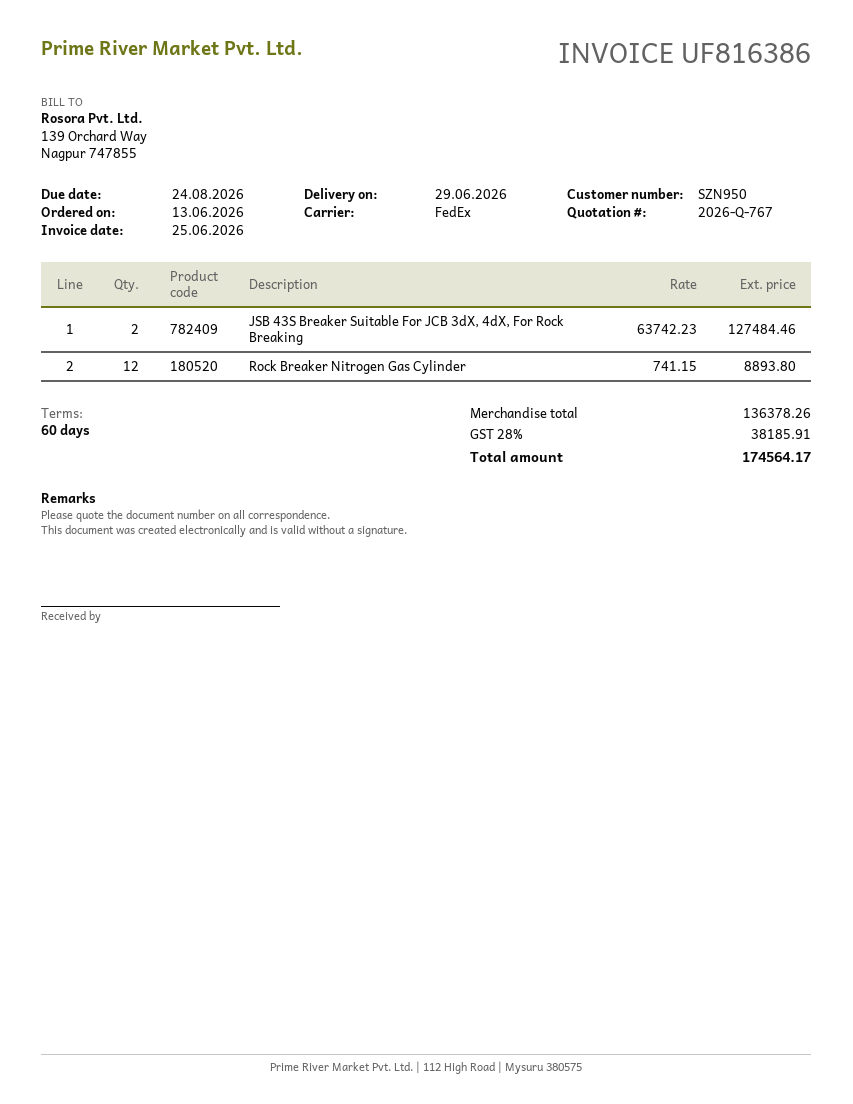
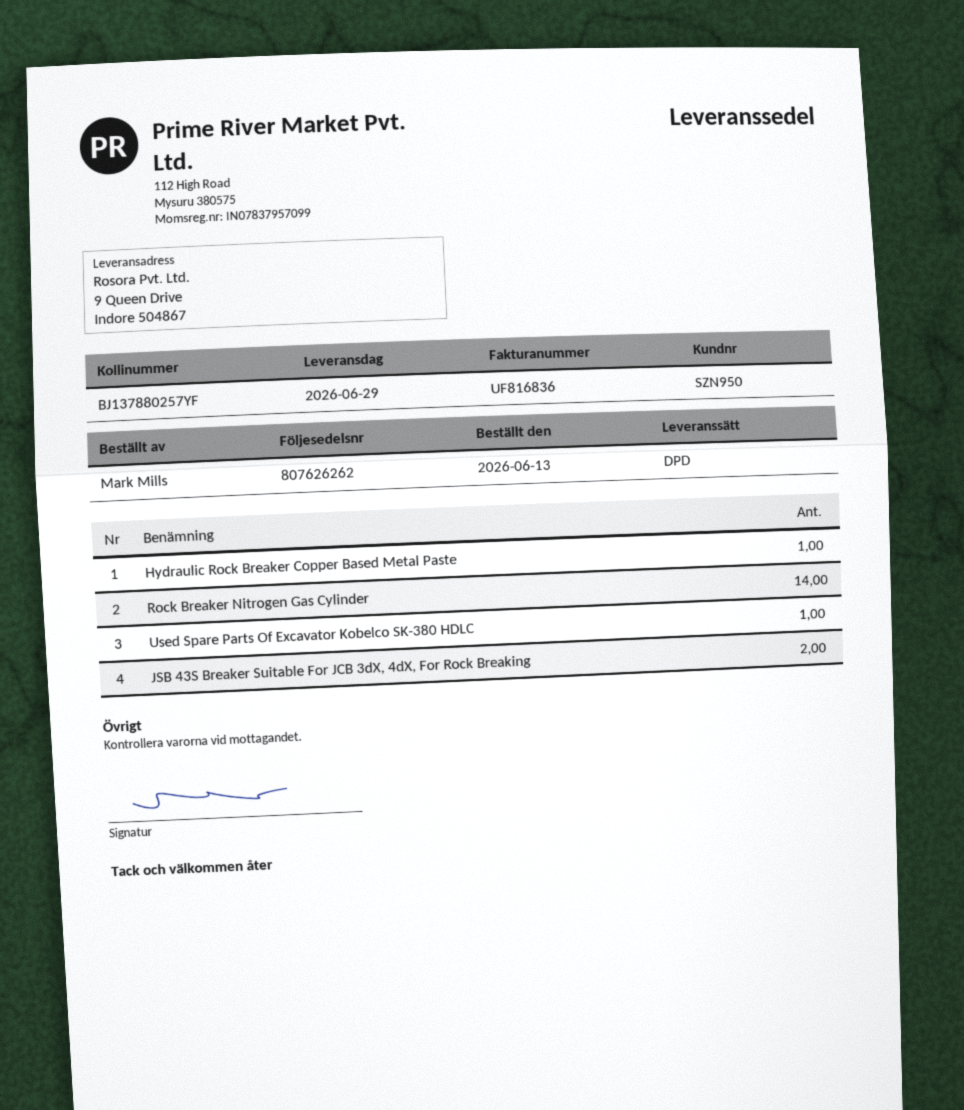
invoice number: UF816386 -> UF816836
shipping method: FedEx -> DPD
Rock Breaker Nitrogen Gas Cylinder: 12 -> 14
Hydraulic Rock Breaker Copper Based Metal Paste: none -> 1
Used Spare Parts Of Excavator Kobelco SK-380 HDLC: none -> 1

